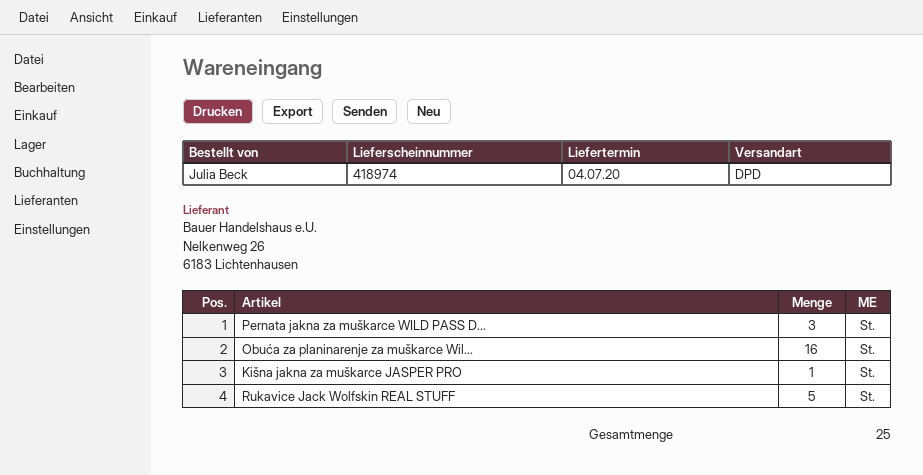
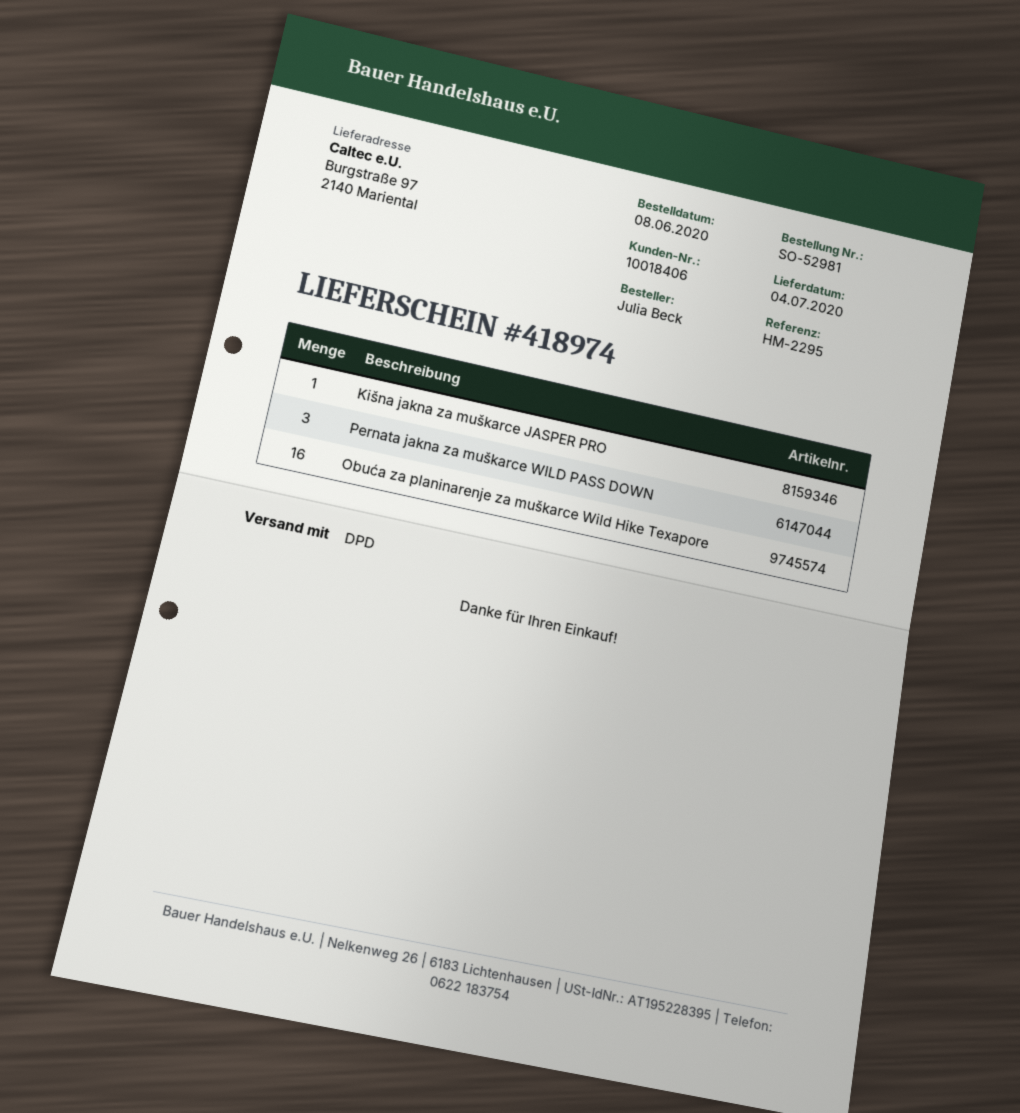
Rukavice Jack Wolfskin REAL STUFF: 5 -> none

